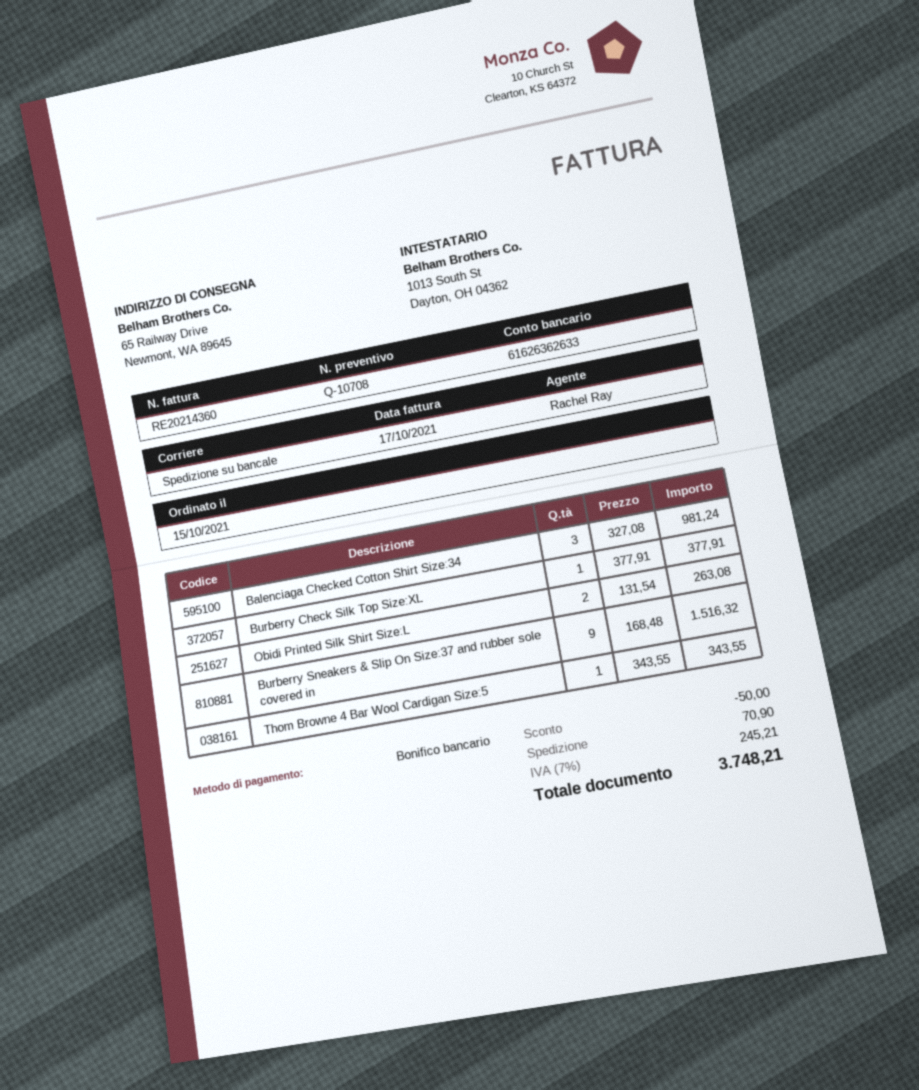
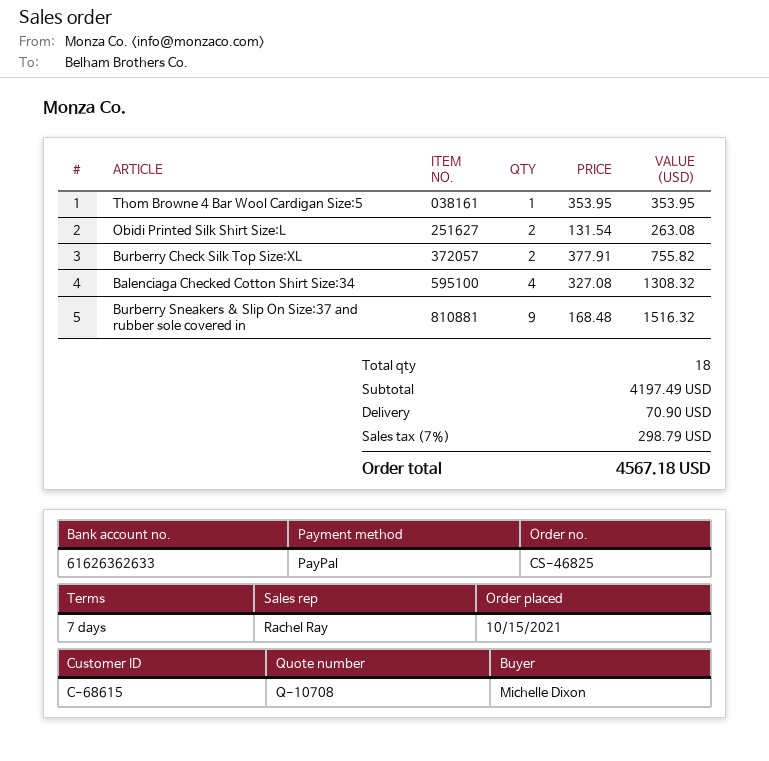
payment method: bank transfer -> PayPal
Balenciaga Checked Cotton Shirt Size:34: 3 x 327.08 = 981.24 -> 4 x 327.08 = 1308.32
Burberry Check Silk Top Size:XL: 1 x 377.91 = 377.91 -> 2 x 377.91 = 755.82
Thom Browne 4 Bar Wool Cardigan Size:5: 1 x 343.55 = 343.55 -> 1 x 353.95 = 353.95
discount: 50.00 -> none
tax: 7% = 245.21 -> 7% = 298.79
total: 3748.21 -> 4567.18

